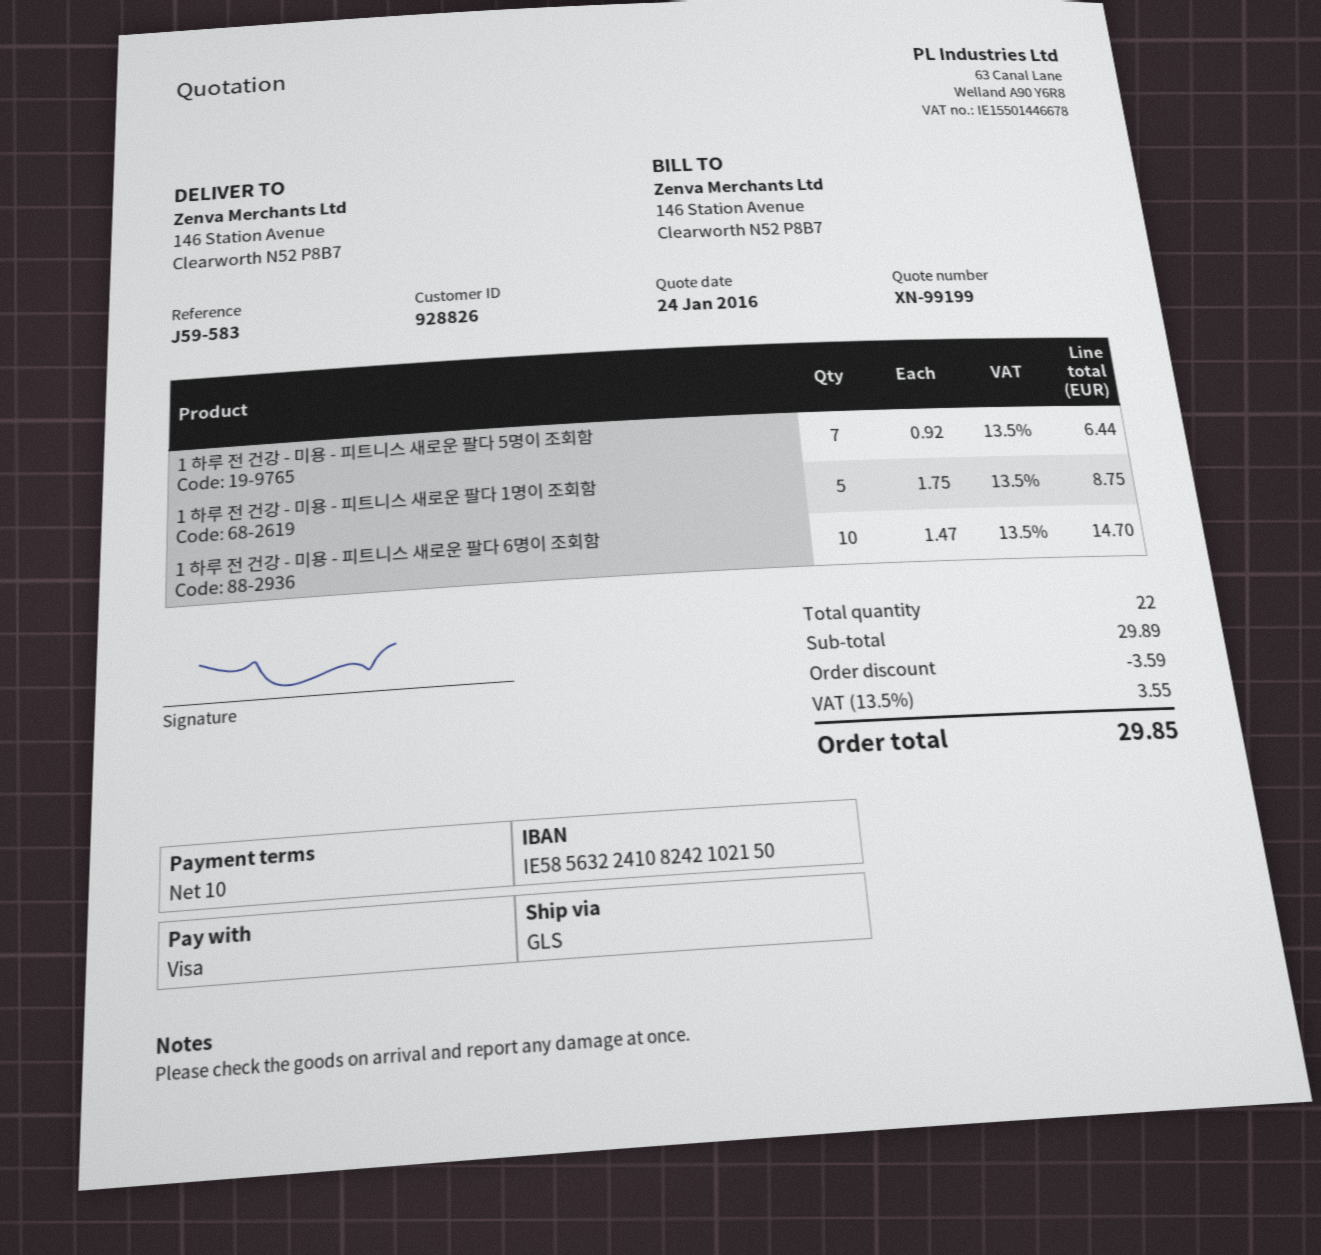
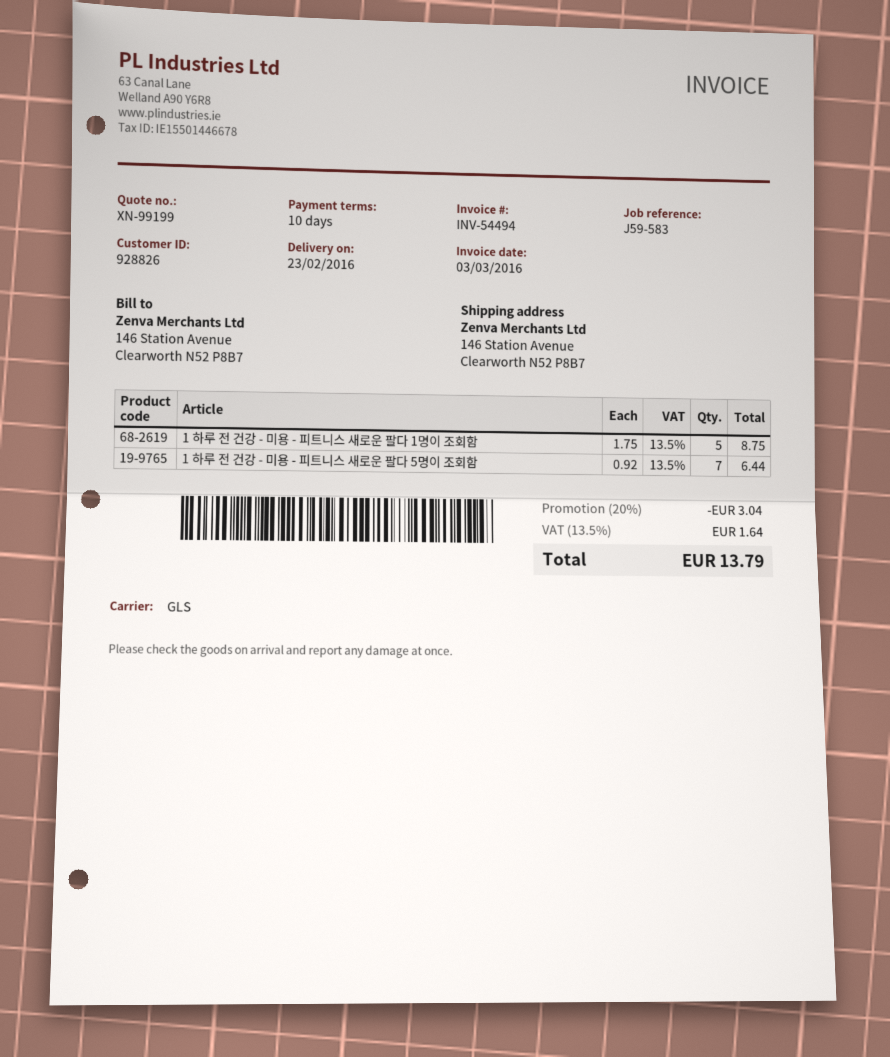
1 하루 전 건강 - 미용 - 피트니스 새로운 팔다 6명이 조회함: 10 x 1.47 = 14.70 -> none
discount: 3.59 -> 3.04
tax: 13.5% = 3.55 -> 13.5% = 1.64
total: 29.85 -> 13.79

